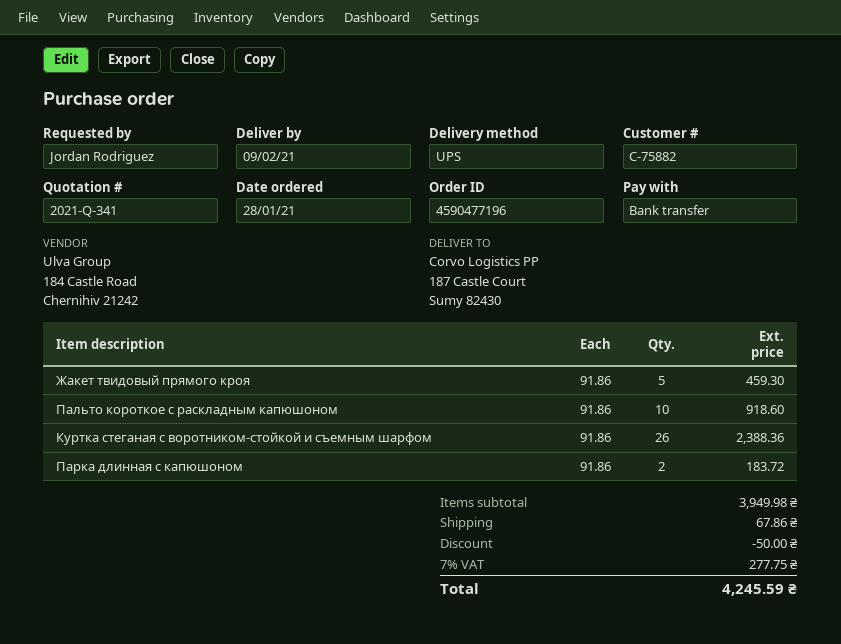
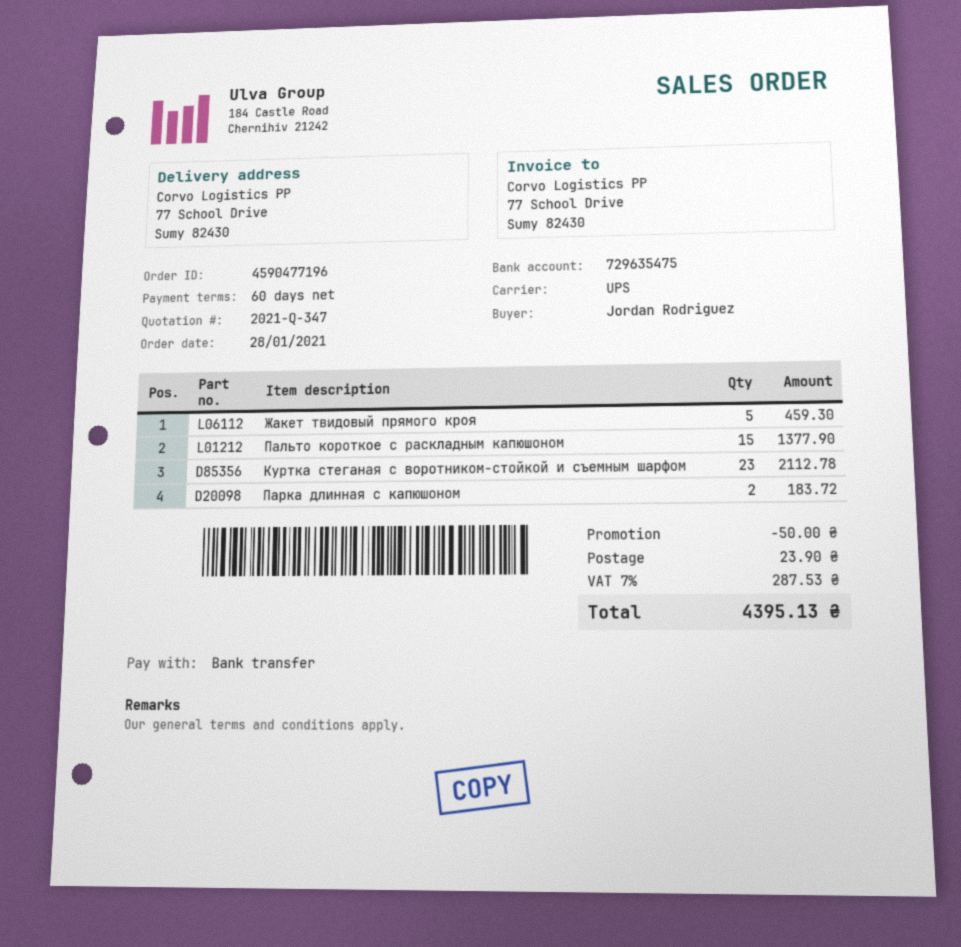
quote number: 2021-Q-341 -> 2021-Q-347
ship to: 187 Castle Court, Sumy 82430 -> 77 School Drive, Sumy 82430
Пальто короткое с раскладным капюшоном: 10 for 918.60 -> 15 for 1377.90
Куртка стеганая с воротником-стойкой и съемным шарфом: 26 for 2388.36 -> 23 for 2112.78
shipping: 67.86 -> 23.90
tax: 7% = 277.75 -> 7% = 287.53
total: 4245.59 -> 4395.13

